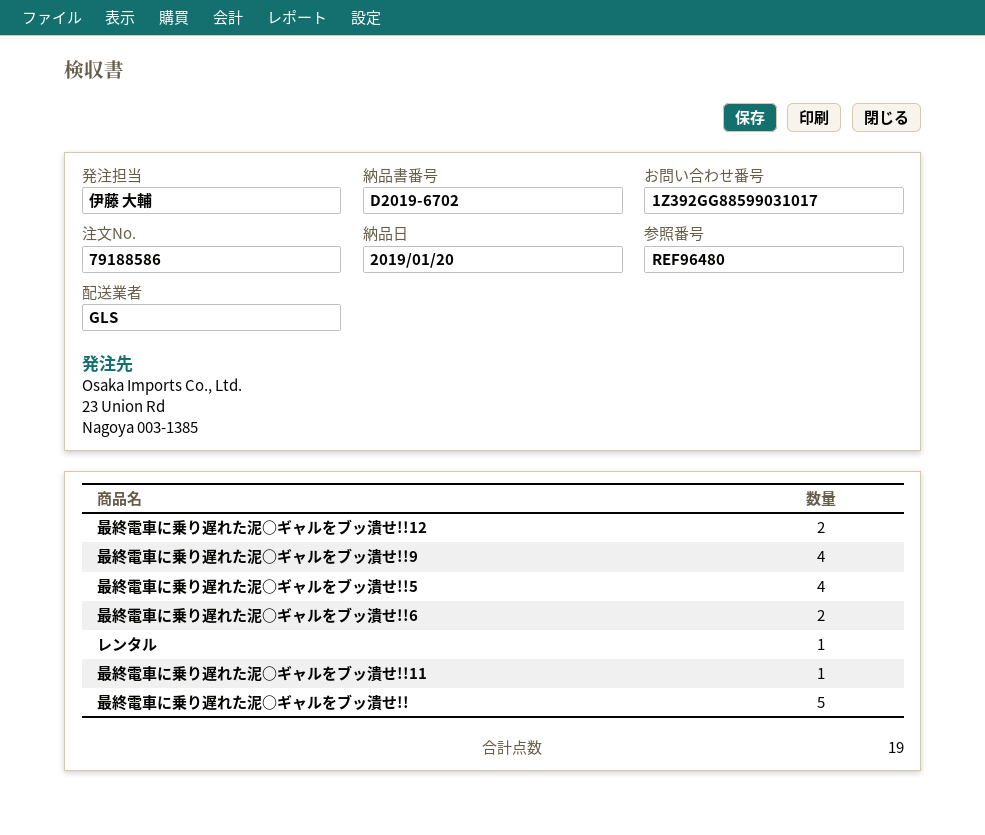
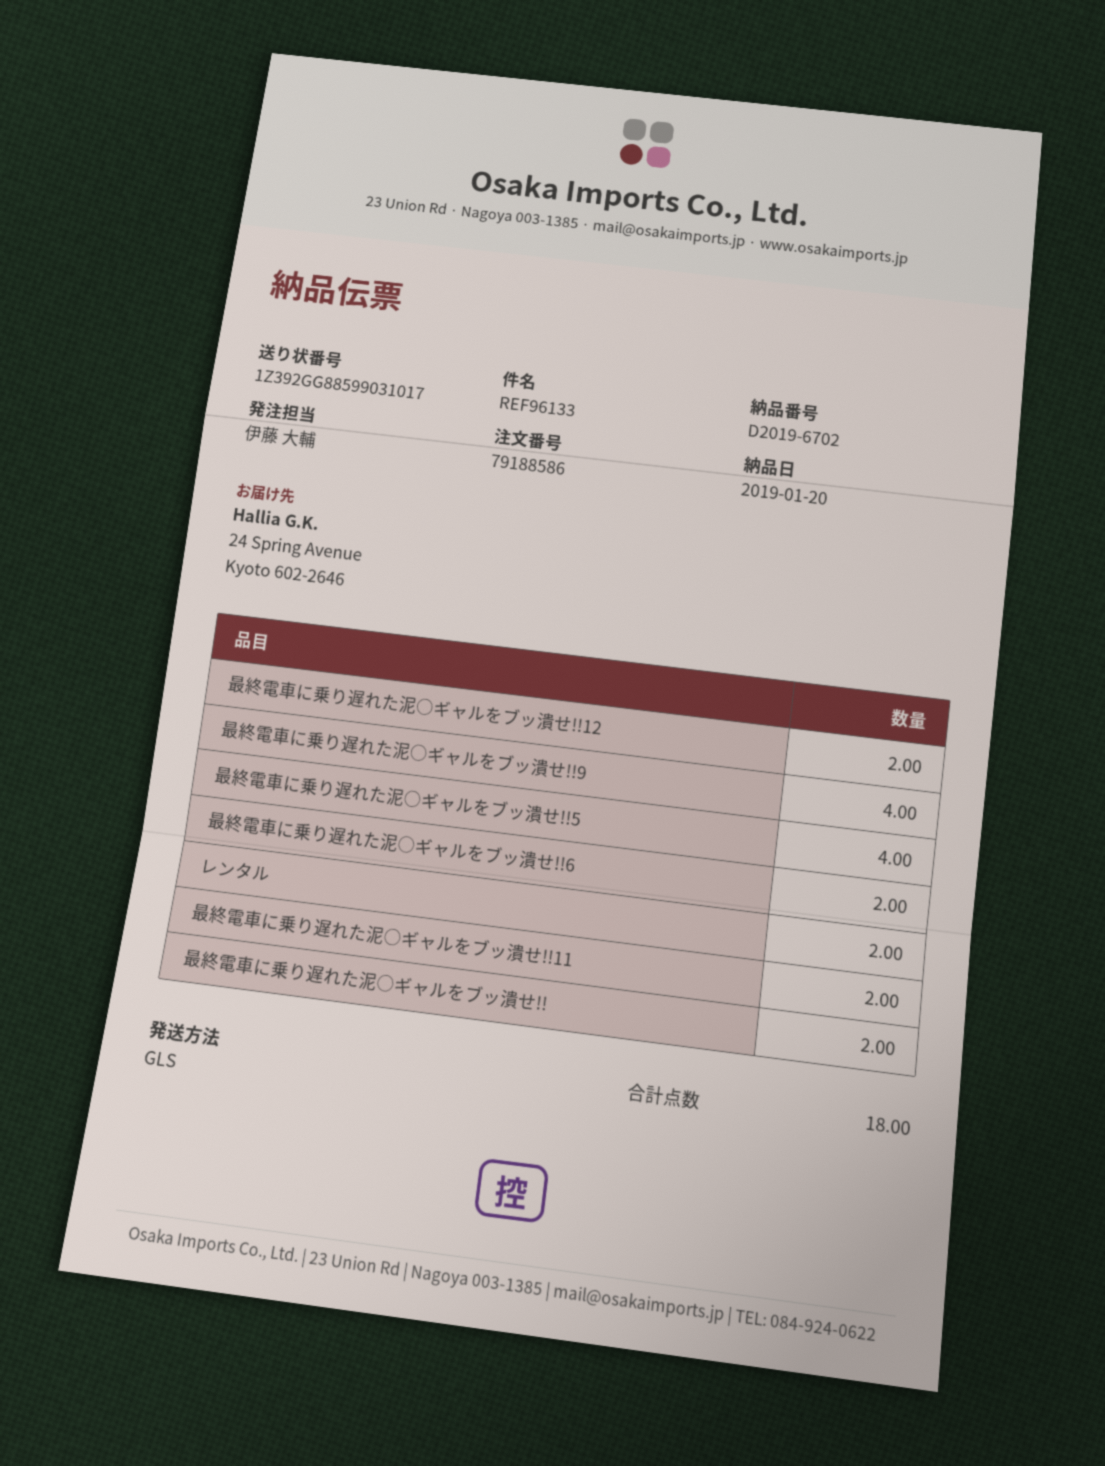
reference: REF96480 -> REF96133
レンタル: 1 -> 2
最終電車に乗り遅れた泥○ギャルをブッ潰せ!!11: 1 -> 2
最終電車に乗り遅れた泥○ギャルをブッ潰せ!!: 5 -> 2
total quantity: 19 -> 18

